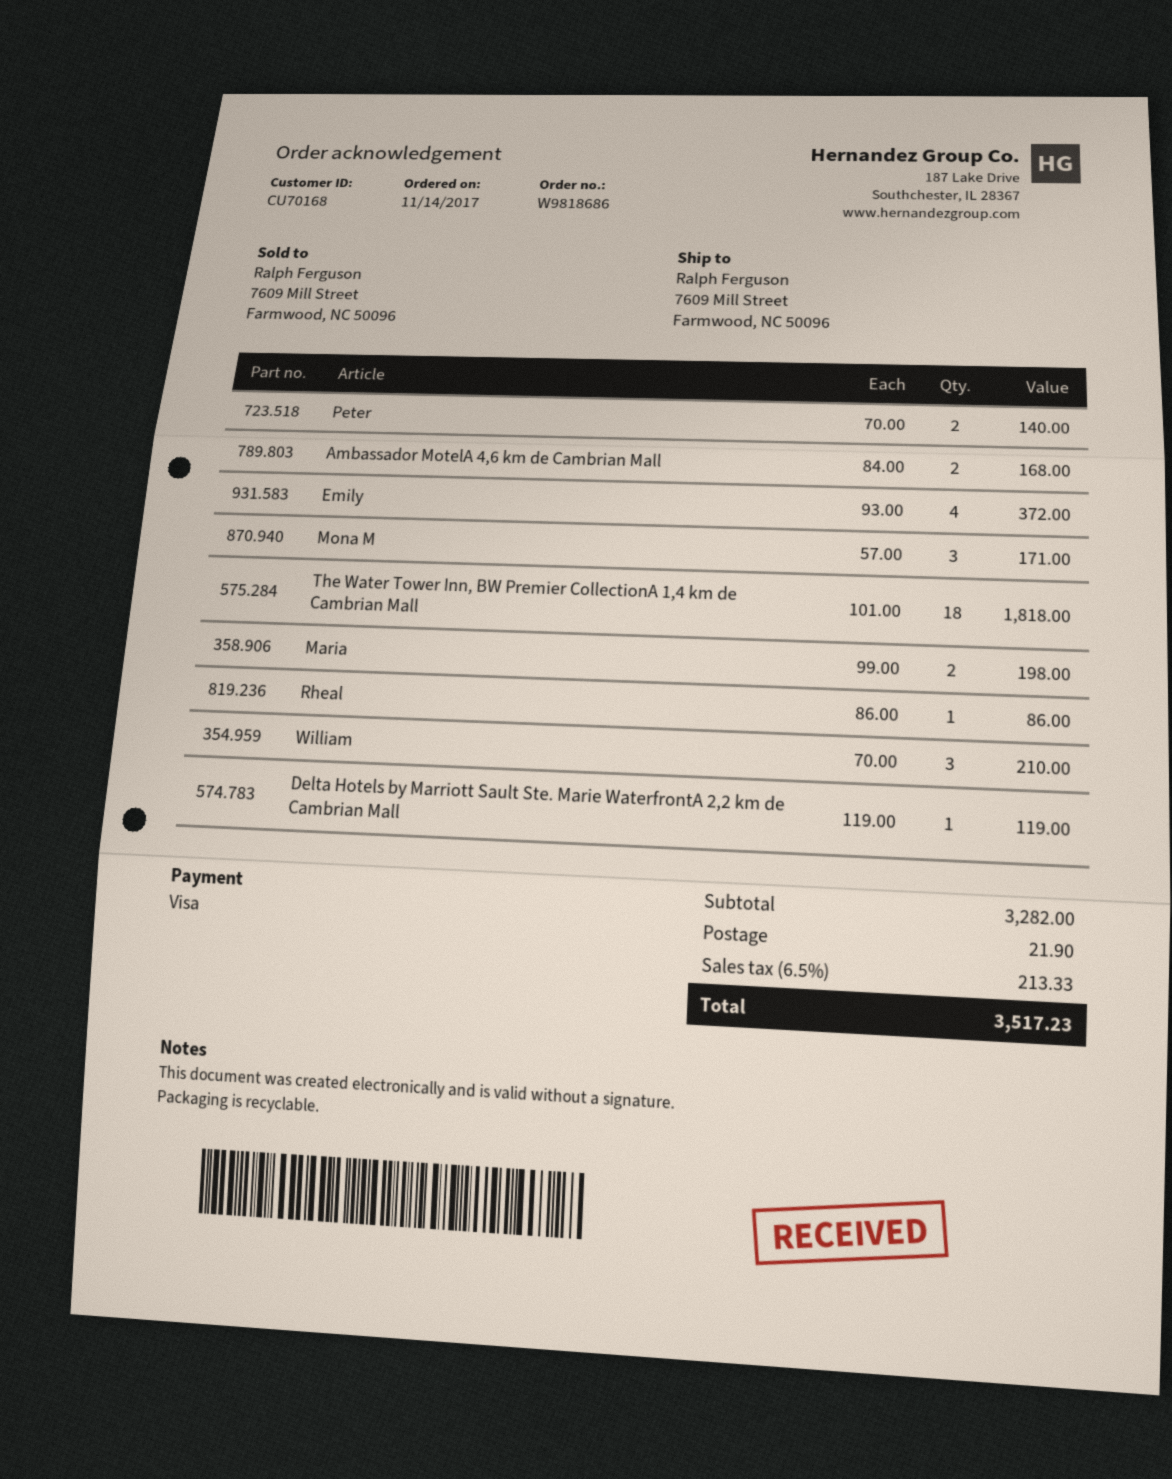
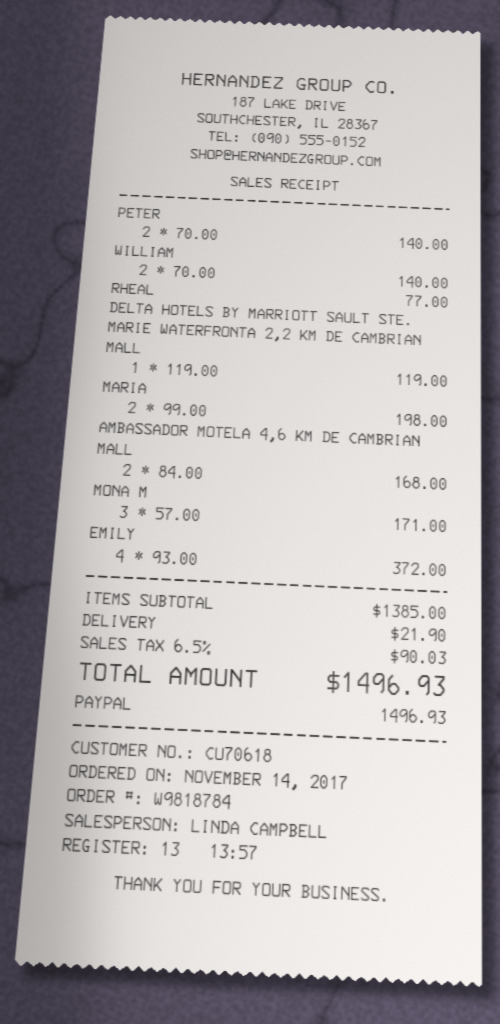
order number: W9818686 -> W9818784
customer number: CU70168 -> CU70618
payment method: Visa -> PayPal
The Water Tower Inn, BW Premier CollectionA 1,4 km de Cambrian Mall: 18 x 101.00 = 1818.00 -> none
Rheal: 1 x 86.00 = 86.00 -> 1 x 77.00 = 77.00
William: 3 x 70.00 = 210.00 -> 2 x 70.00 = 140.00
subtotal: 3282.00 -> 1385.00
tax: 6.5% = 213.33 -> 6.5% = 90.03
total: 3517.23 -> 1496.93

